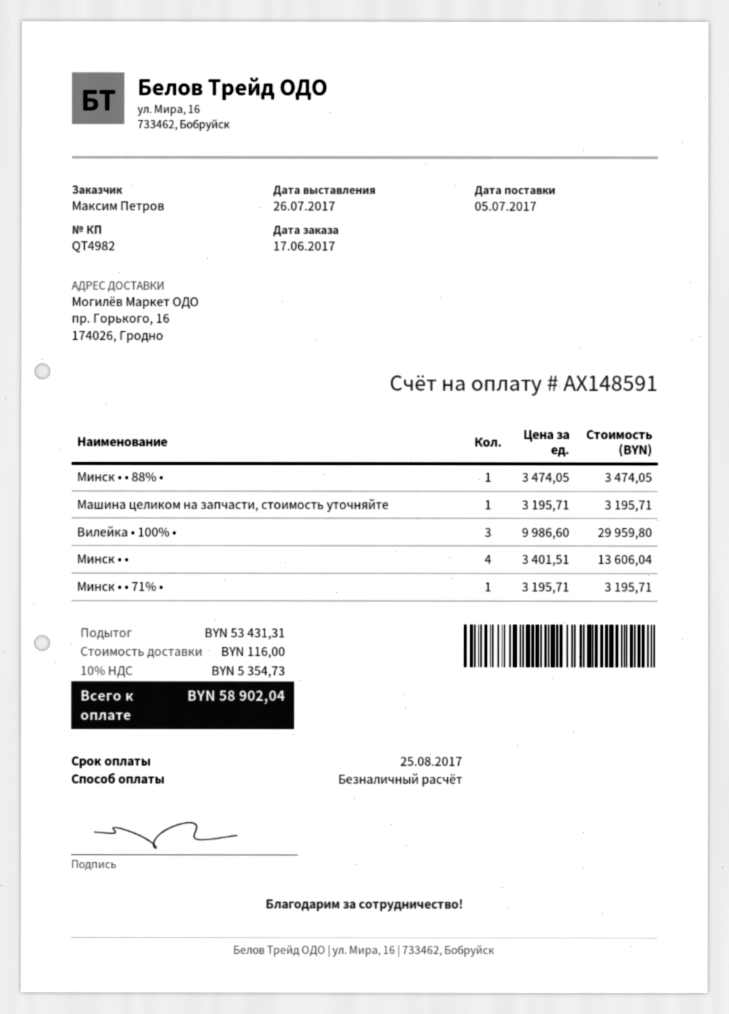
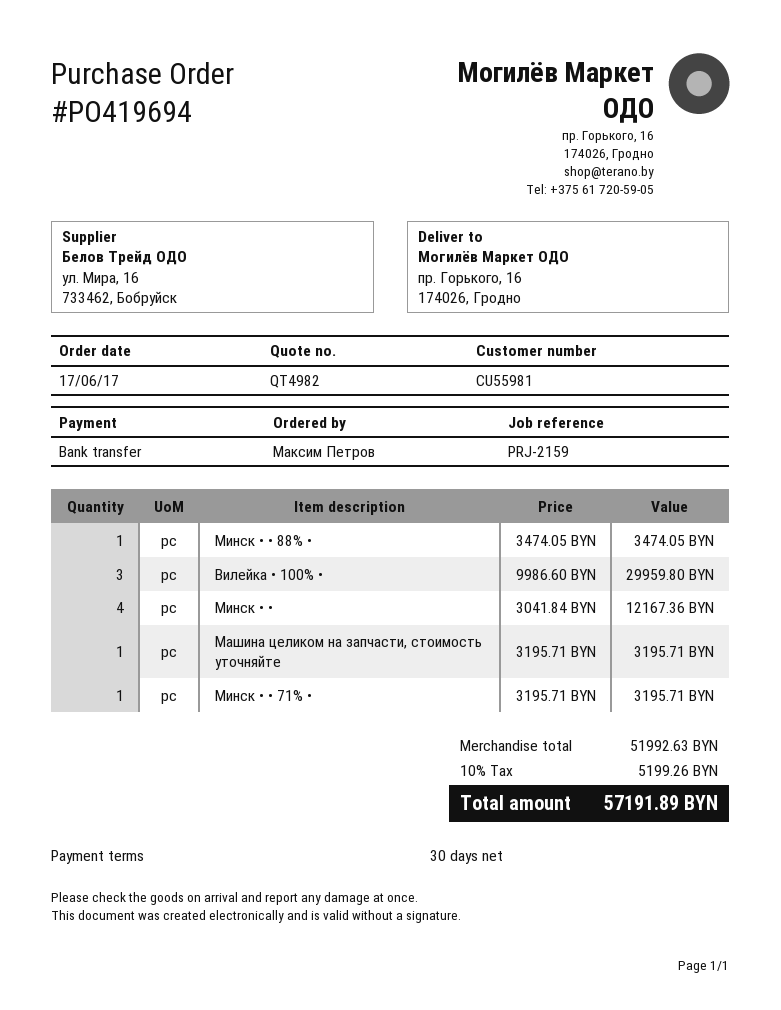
Минск • •: 4 x 3401.51 = 13606.04 -> 4 x 3041.84 = 12167.36
subtotal: 53431.31 -> 51992.63
shipping: 116.00 -> none
tax: 10% = 5354.73 -> 10% = 5199.26
total: 58902.04 -> 57191.89

